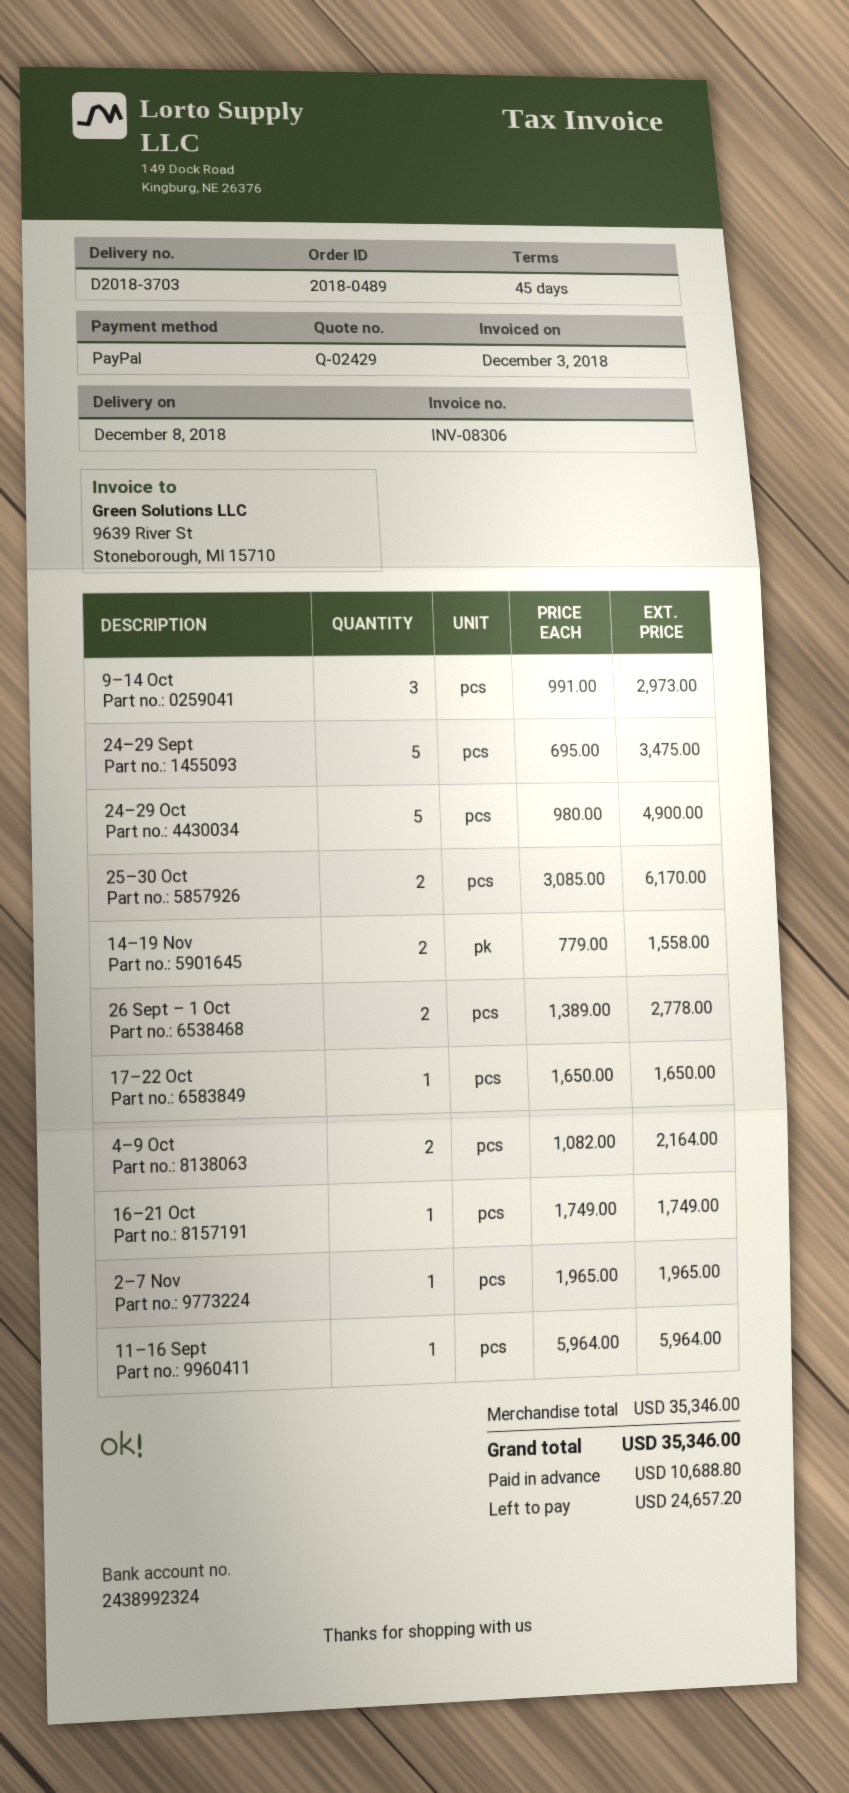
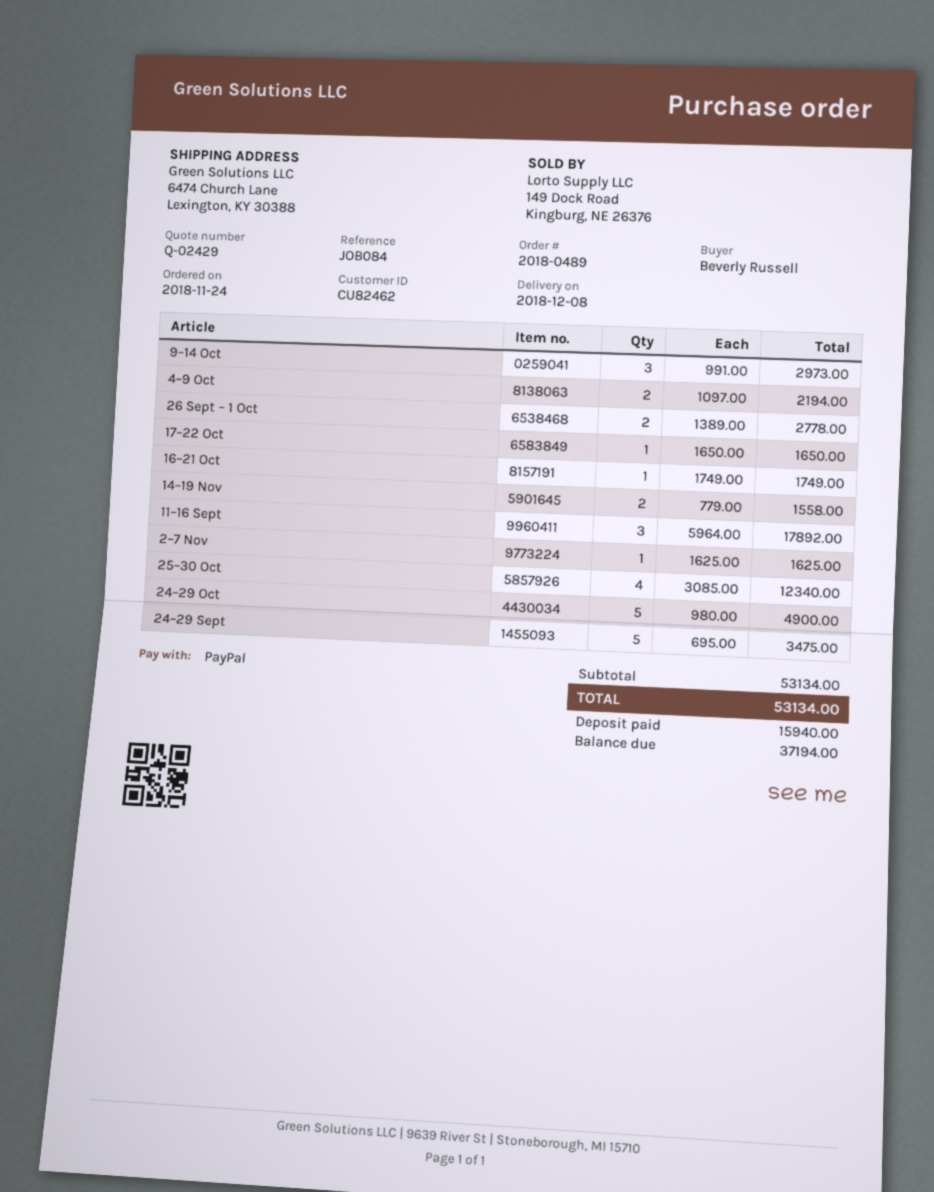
25–30 Oct: 2 x 3085.00 = 6170.00 -> 4 x 3085.00 = 12340.00
4–9 Oct: 2 x 1082.00 = 2164.00 -> 2 x 1097.00 = 2194.00
2–7 Nov: 1 x 1965.00 = 1965.00 -> 1 x 1625.00 = 1625.00
11–16 Sept: 1 x 5964.00 = 5964.00 -> 3 x 5964.00 = 17892.00
subtotal: 35346.00 -> 53134.00
total: 35346.00 -> 53134.00
deposit: 10688.80 -> 15940.00
balance: 24657.20 -> 37194.00

